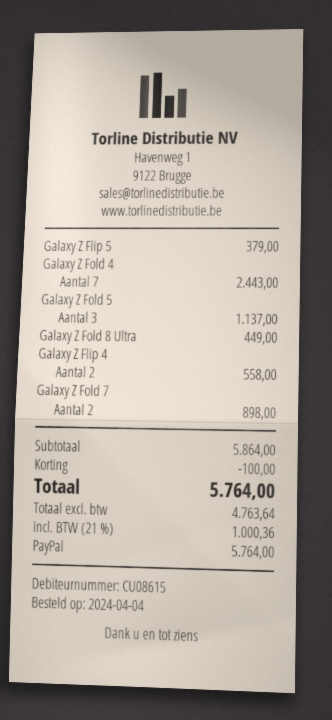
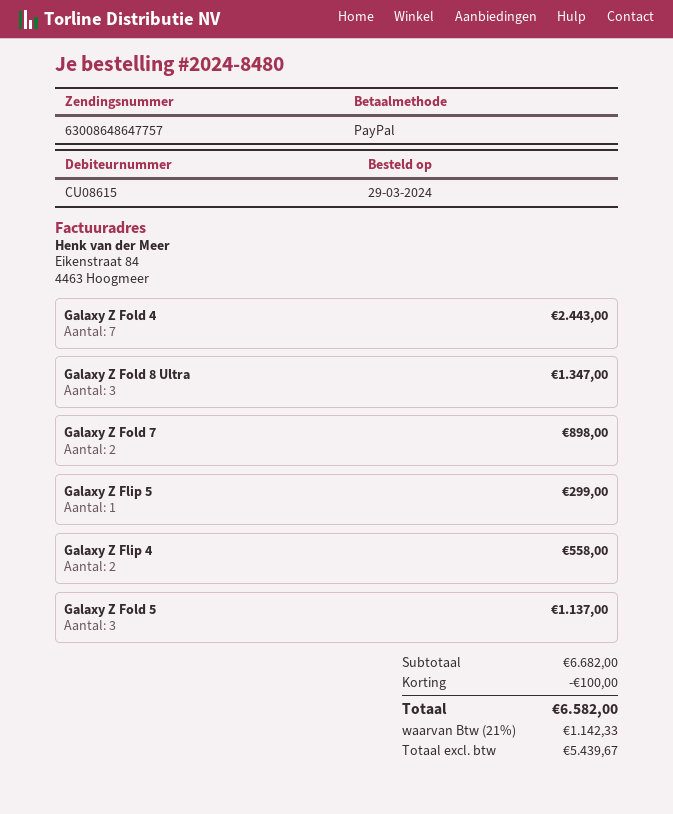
order date: 2024-04-04 -> 2024-03-29
Galaxy Z Flip 5: 1 for 379.00 -> 1 for 299.00
Galaxy Z Fold 8 Ultra: 1 for 449.00 -> 3 for 1347.00
subtotal: 5864.00 -> 6682.00
net: 4763.64 -> 5439.67
tax: 21% = 1000.36 -> 21% = 1142.33
total: 5764.00 -> 6582.00

